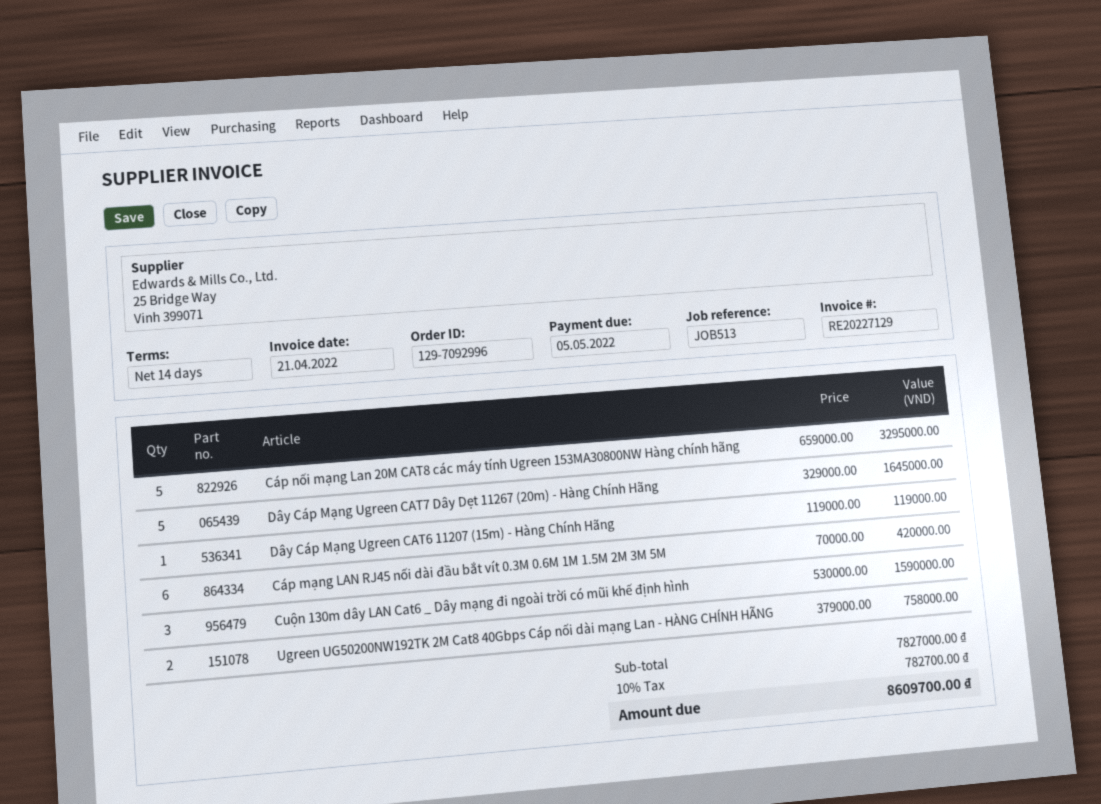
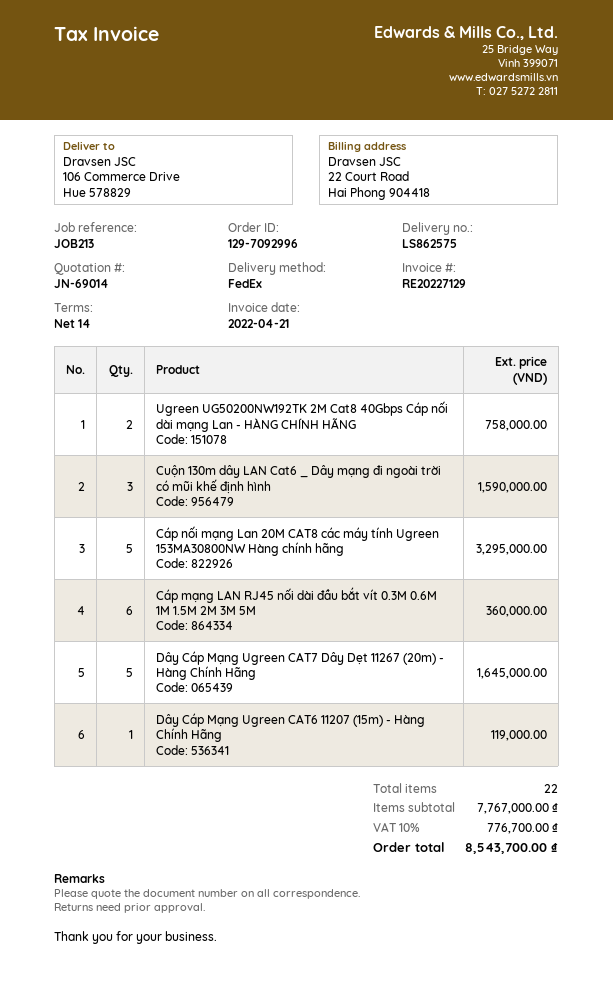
reference: JOB513 -> JOB213
Cáp mạng LAN RJ45 nối dài đầu bắt vít 0.3M 0.6M 1M 1.5M 2M 3M 5M: 6 for 420000.00 -> 6 for 360000.00
subtotal: 7827000.00 -> 7767000.00
tax: 10% = 782700.00 -> 10% = 776700.00
total: 8609700.00 -> 8543700.00

